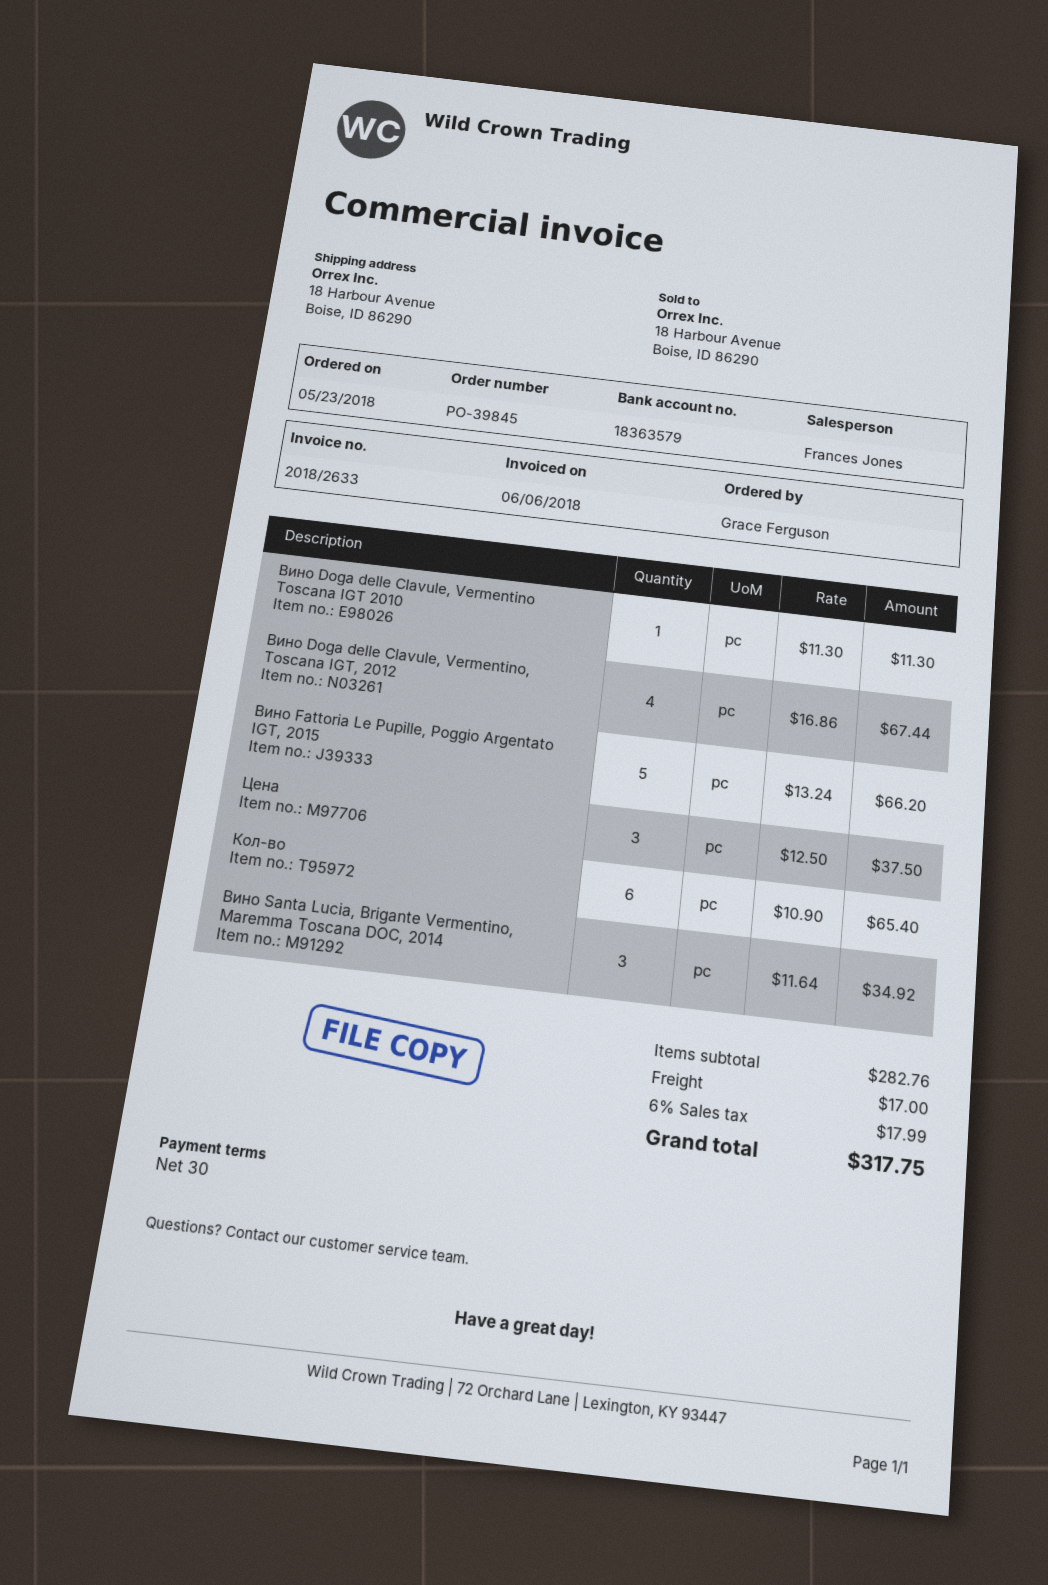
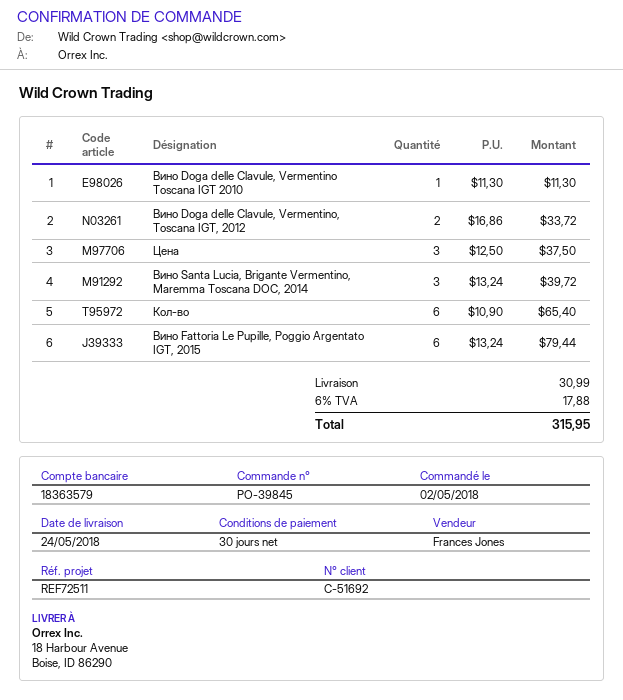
order date: 2018-05-23 -> 2018-05-02
Вино Doga delle Clavule, Vermentino, Toscana IGT, 2012: 4 x 16.86 = 67.44 -> 2 x 16.86 = 33.72
Вино Fattoria Le Pupille, Poggio Argentato IGT, 2015: 5 x 13.24 = 66.20 -> 6 x 13.24 = 79.44
Вино Santa Lucia, Brigante Vermentino, Maremma Toscana DOC, 2014: 3 x 11.64 = 34.92 -> 3 x 13.24 = 39.72
shipping: 17.00 -> 30.99
tax: 6% = 17.99 -> 6% = 17.88
total: 317.75 -> 315.95

